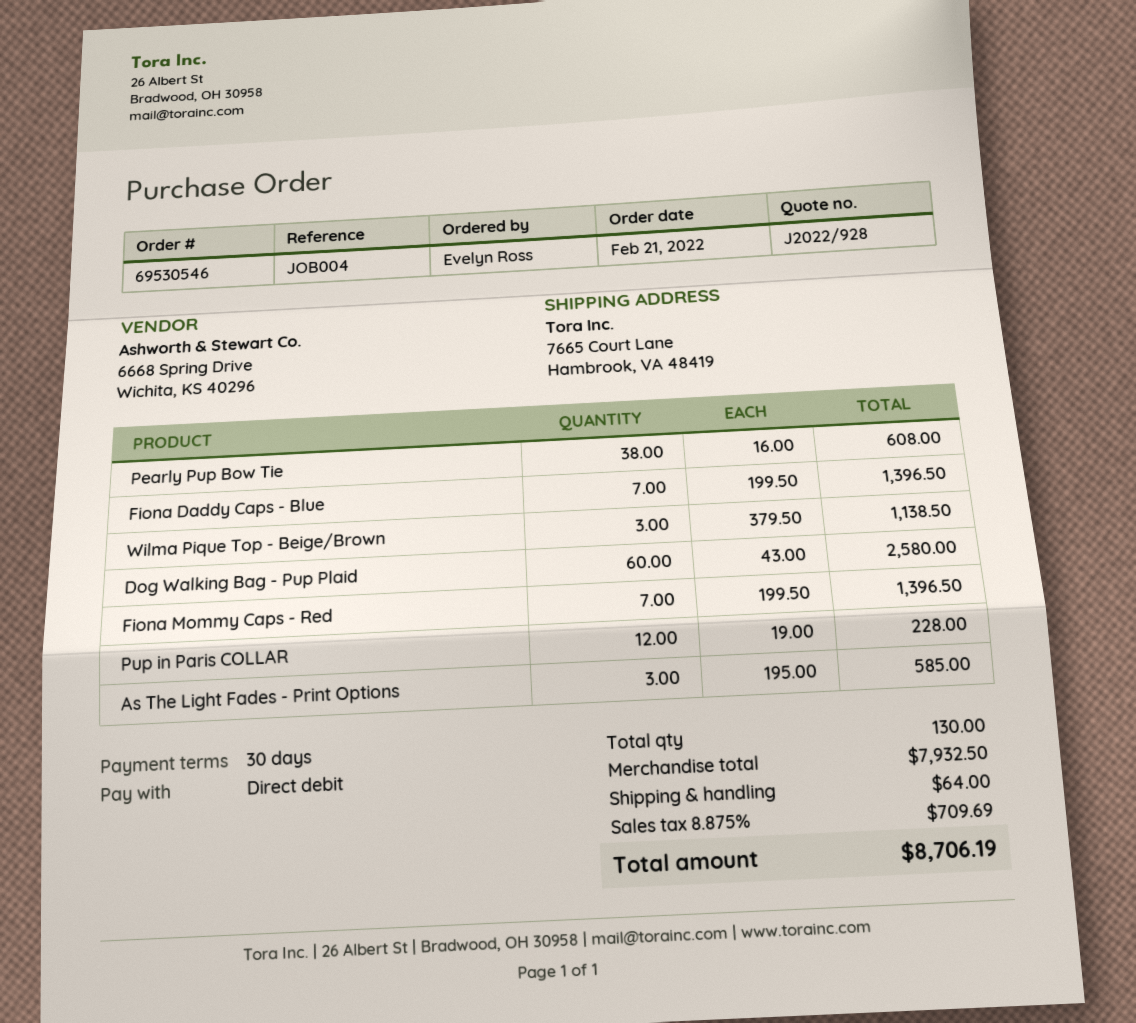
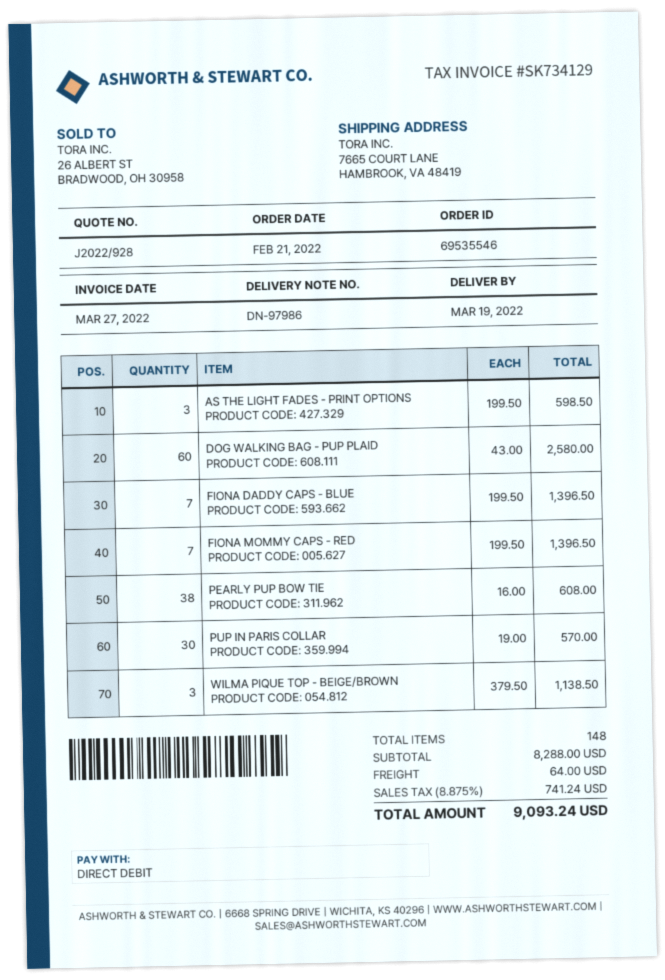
order number: 69530546 -> 69535546
Pup in Paris COLLAR: 12 x 19.00 = 228.00 -> 30 x 19.00 = 570.00
As The Light Fades - Print Options: 3 x 195.00 = 585.00 -> 3 x 199.50 = 598.50
total quantity: 130 -> 148
subtotal: 7932.50 -> 8288.00
tax: 8.875% = 709.69 -> 8.875% = 741.24
total: 8706.19 -> 9093.24

